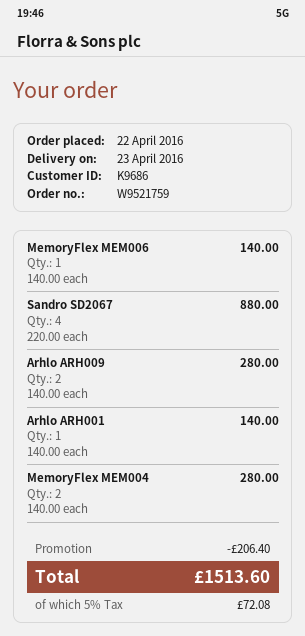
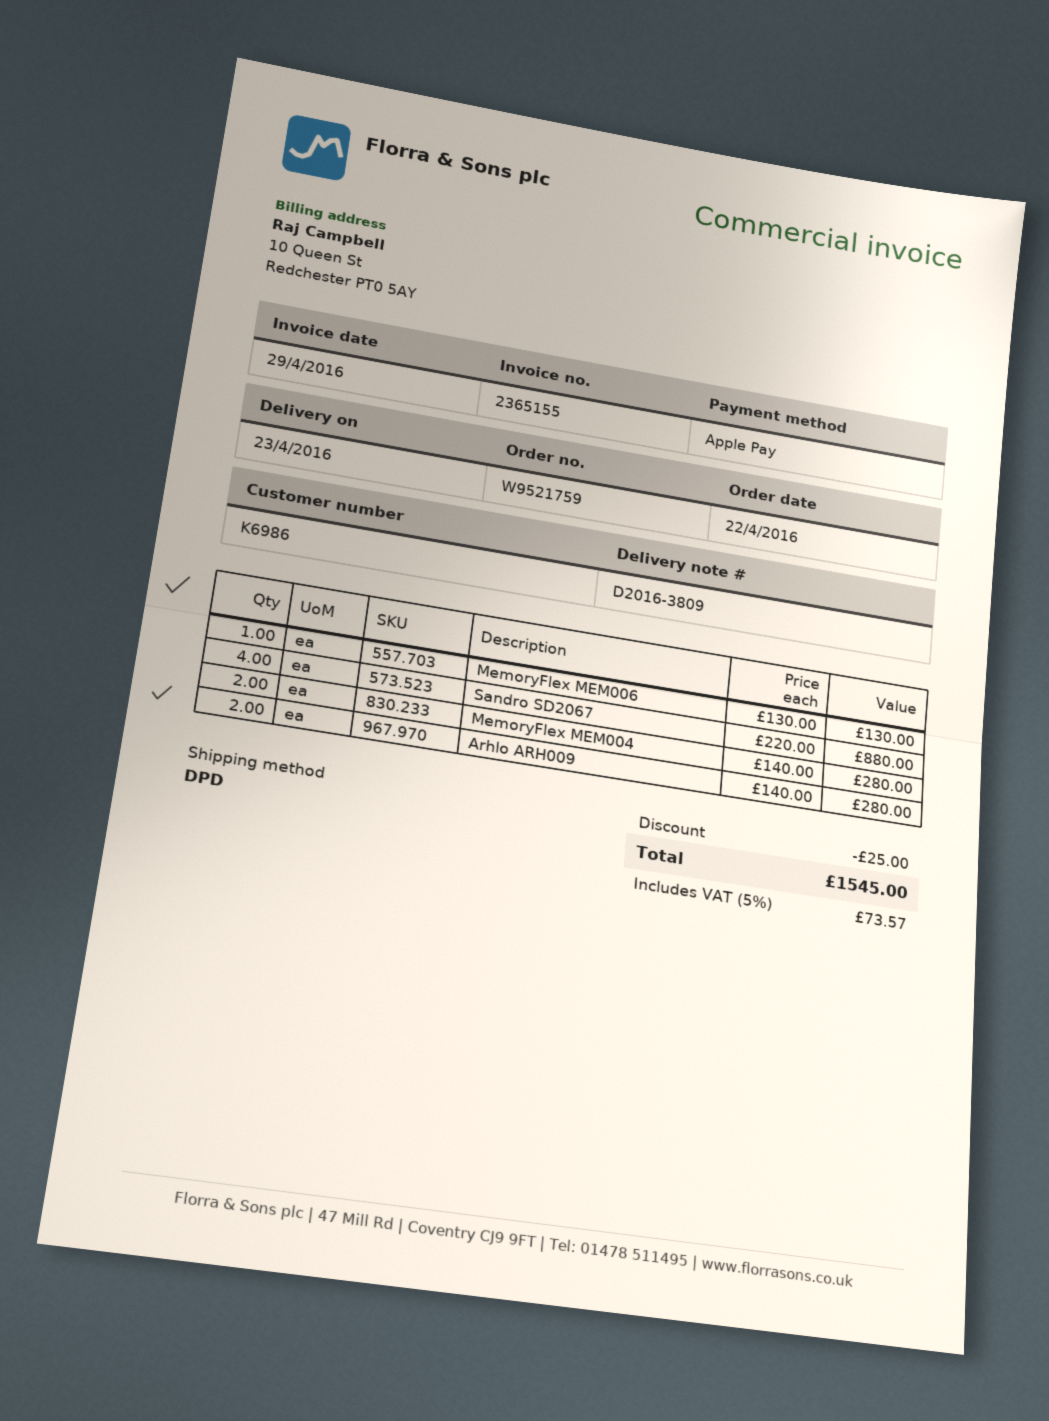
customer number: K9686 -> K6986
MemoryFlex MEM006: 1 x 140.00 = 140.00 -> 1 x 130.00 = 130.00
Arhlo ARH001: 1 x 140.00 = 140.00 -> none
discount: 206.40 -> 25.00
tax: 5% = 72.08 -> 5% = 73.57
total: 1513.60 -> 1545.00

